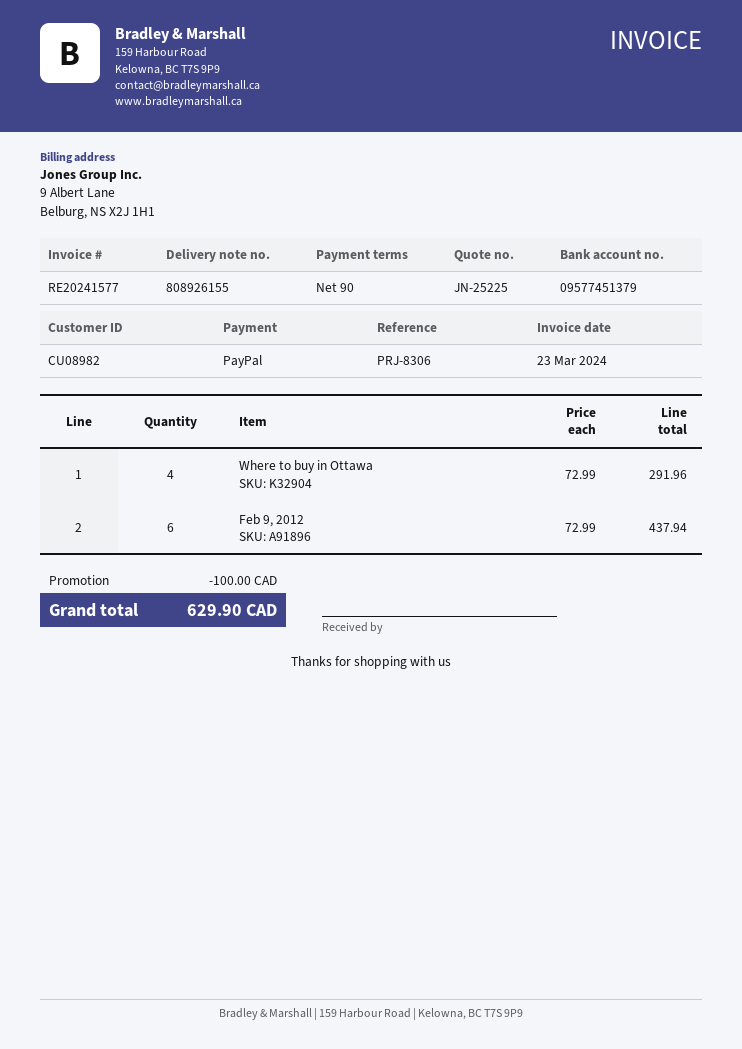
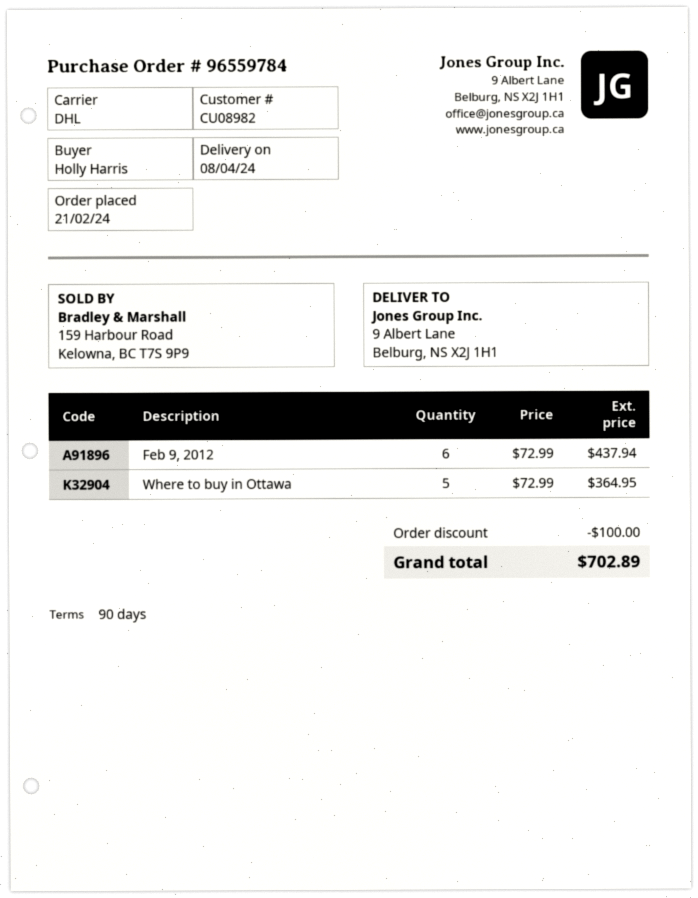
Where to buy in Ottawa: 4 x 72.99 = 291.96 -> 5 x 72.99 = 364.95
total: 629.90 -> 702.89

